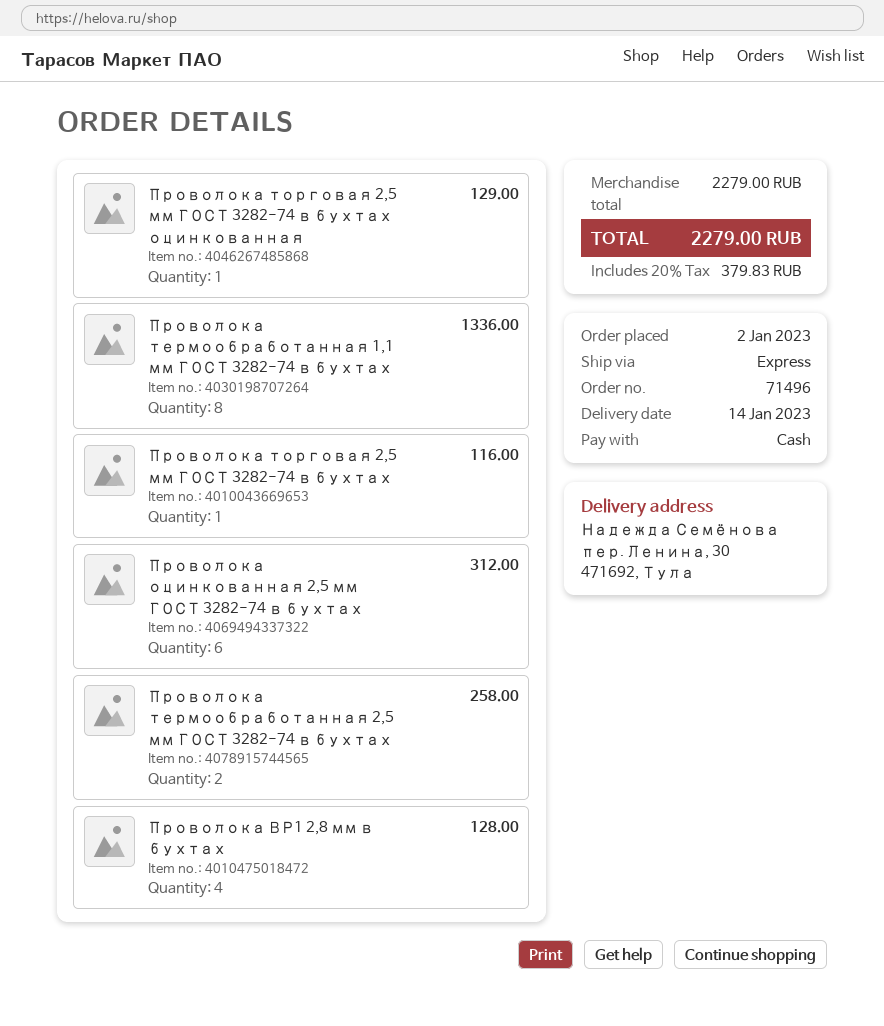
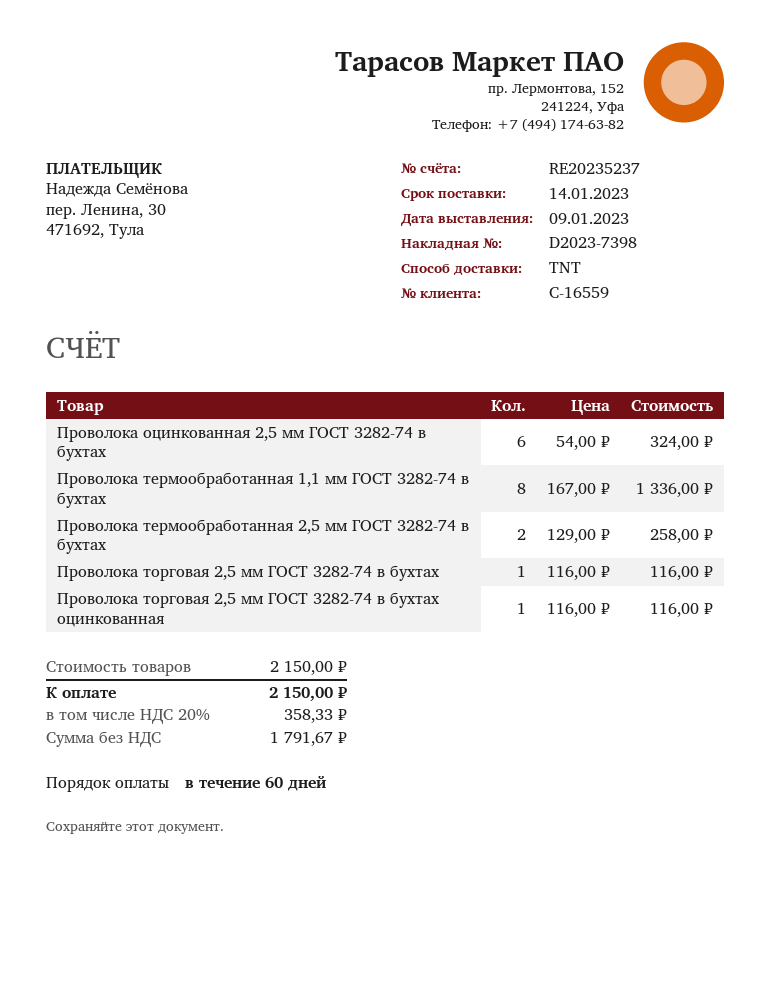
shipping method: express -> TNT
Проволока торговая 2,5 мм ГОСТ 3282-74 в бухтах оцинкованная: 1 for 129.00 -> 1 for 116.00
Проволока оцинкованная 2,5 мм ГОСТ 3282-74 в бухтах: 6 for 312.00 -> 6 for 324.00
Проволока ВР1 2,8 мм в бухтах: 4 for 128.00 -> none
subtotal: 2279.00 -> 2150.00
tax: 20% = 379.83 -> 20% = 358.33
total: 2279.00 -> 2150.00

